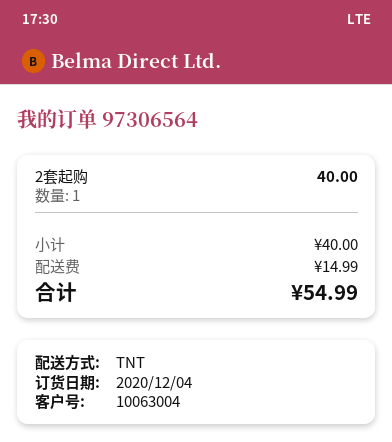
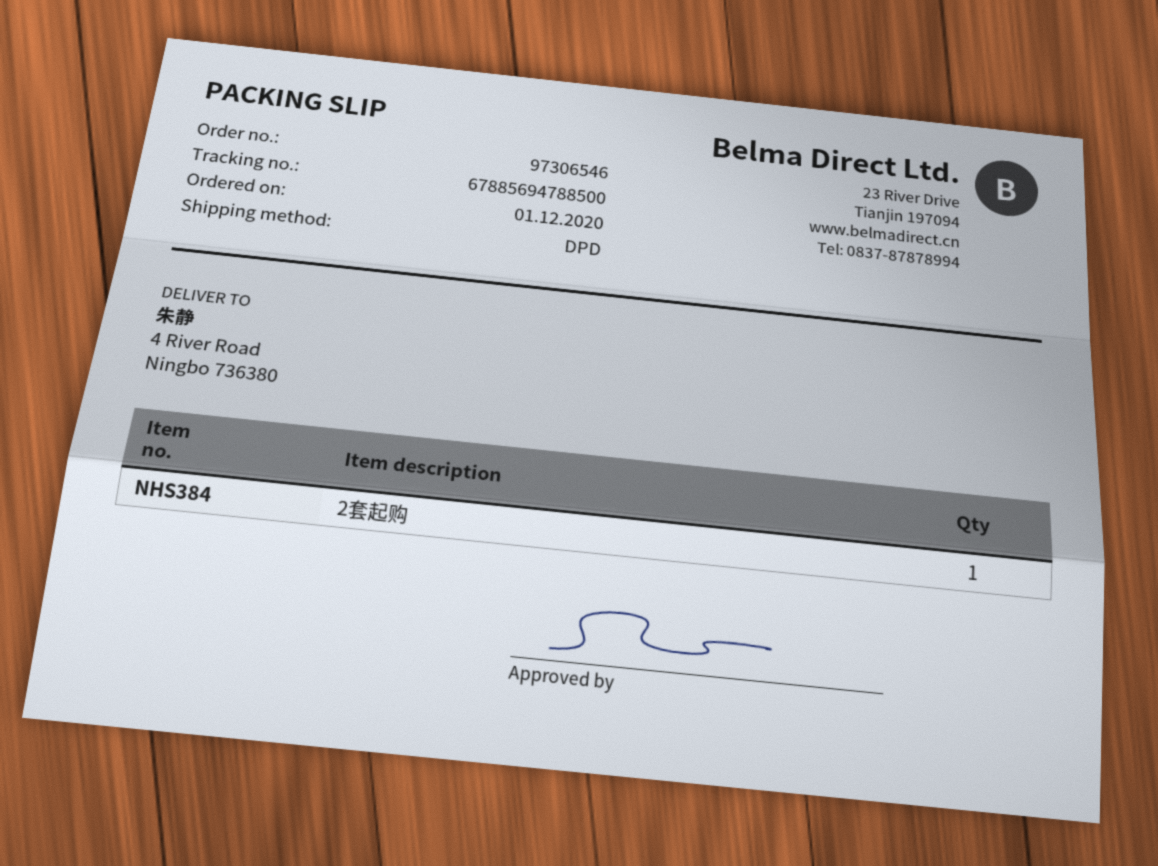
order number: 97306564 -> 97306546
order date: 2020-12-04 -> 2020-12-01
shipping method: TNT -> DPD

